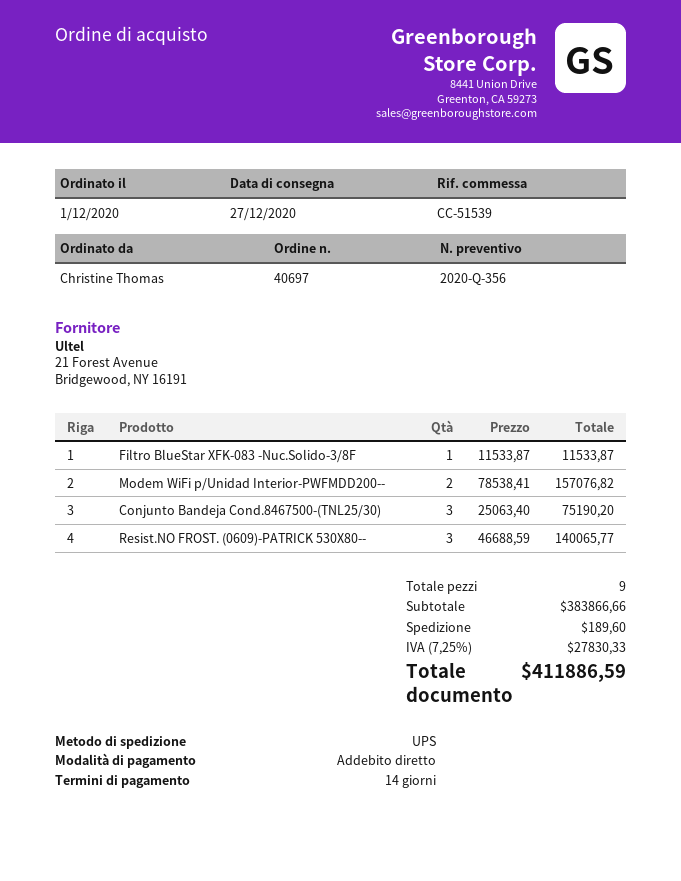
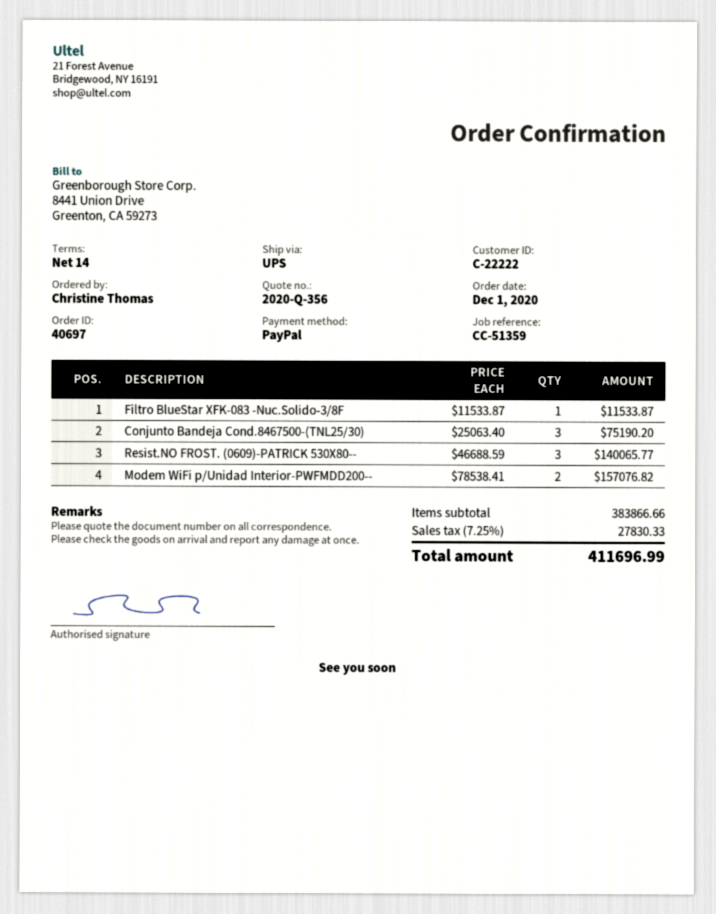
reference: CC-51539 -> CC-51359
payment method: direct debit -> PayPal
shipping: 189.60 -> none
total: 411886.59 -> 411696.99

